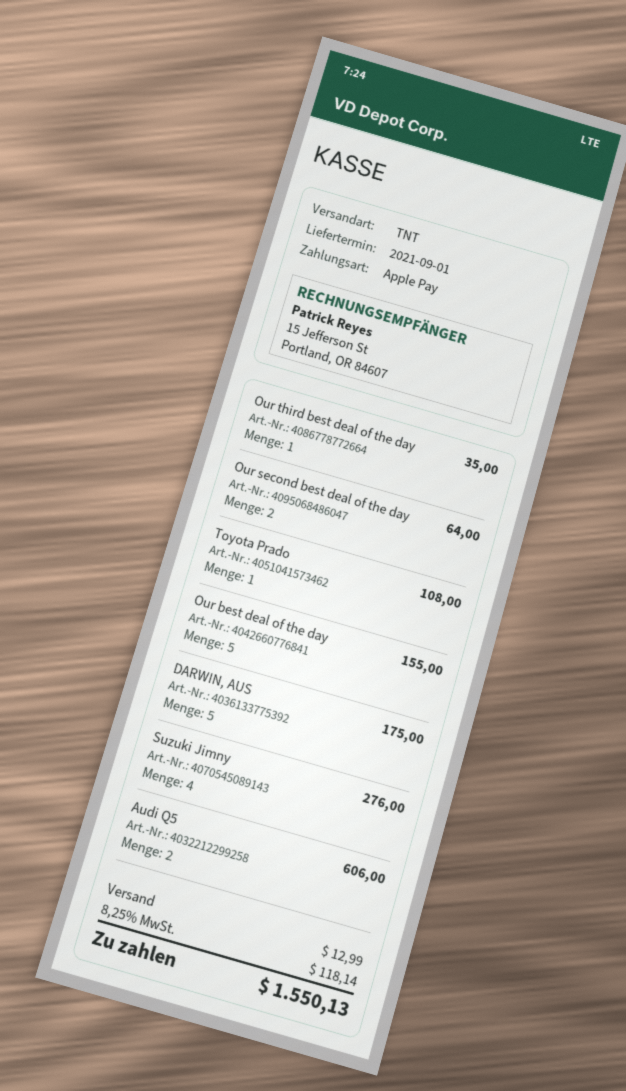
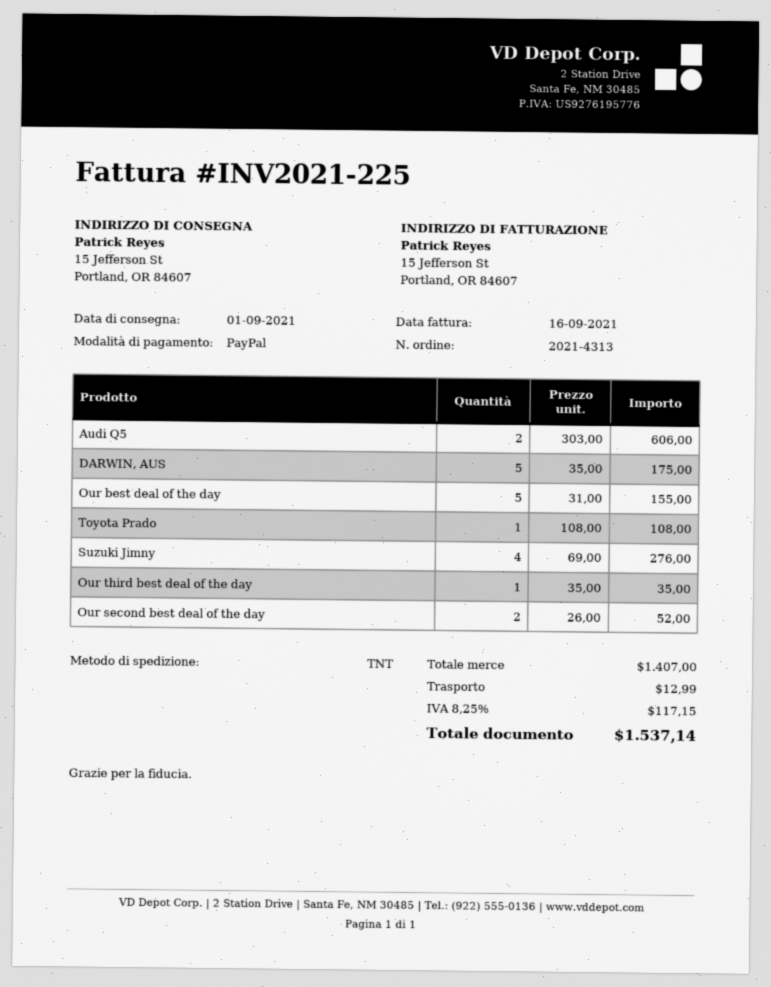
payment method: Apple Pay -> PayPal
Our second best deal of the day: 2 for 64.00 -> 2 for 52.00
tax: 8.25% = 118.14 -> 8.25% = 117.15
total: 1550.13 -> 1537.14

